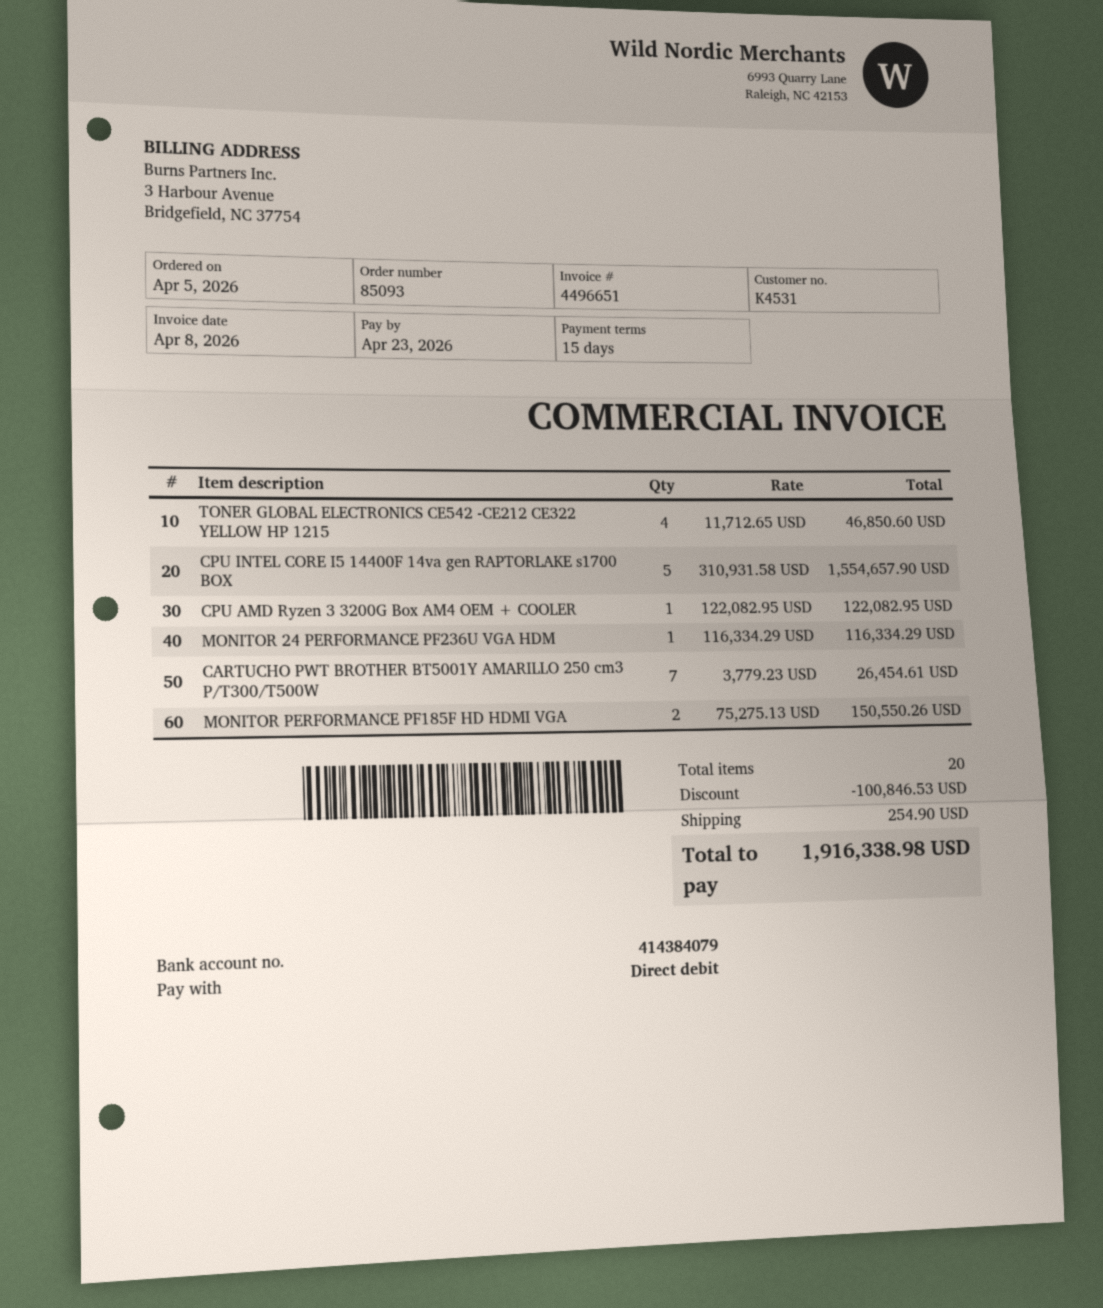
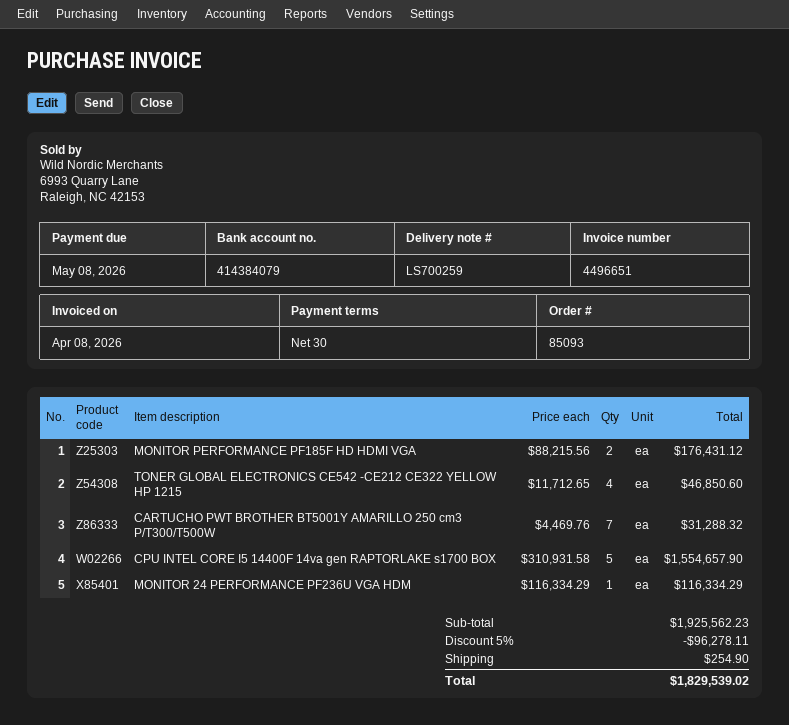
payment terms: 15 days -> 30 days
due date: 2026-04-23 -> 2026-05-08
CPU AMD Ryzen 3 3200G Box AM4 OEM + COOLER: 1 x 122082.95 = 122082.95 -> none
CARTUCHO PWT BROTHER BT5001Y AMARILLO 250 cm3 P/T300/T500W: 7 x 3779.23 = 26454.61 -> 7 x 4469.76 = 31288.32
MONITOR PERFORMANCE PF185F HD HDMI VGA: 2 x 75275.13 = 150550.26 -> 2 x 88215.56 = 176431.12
discount: 100846.53 -> 96278.11
total: 1916338.98 -> 1829539.02

